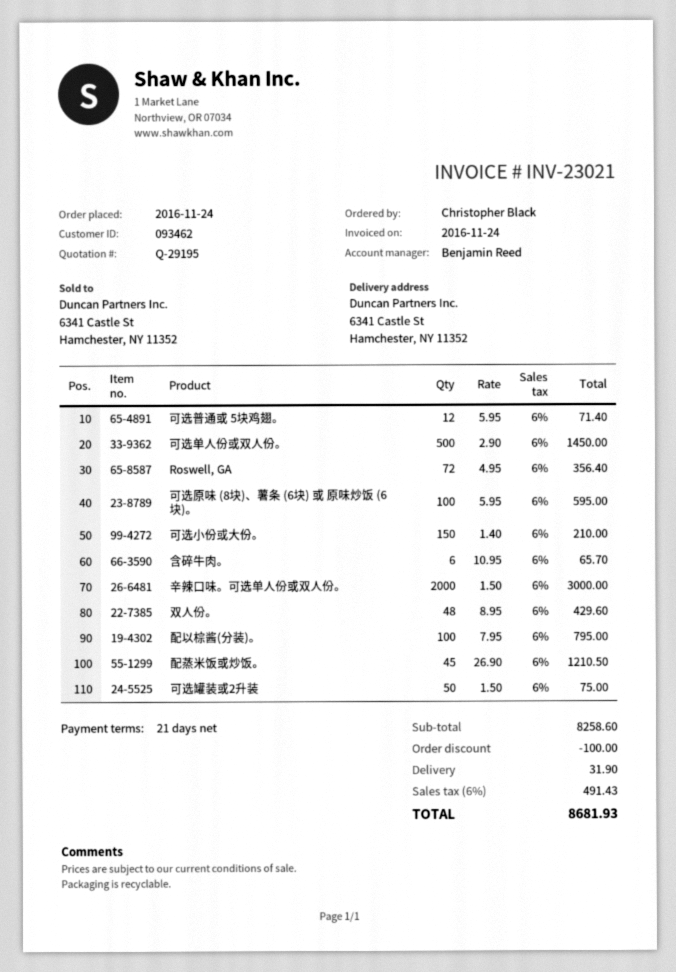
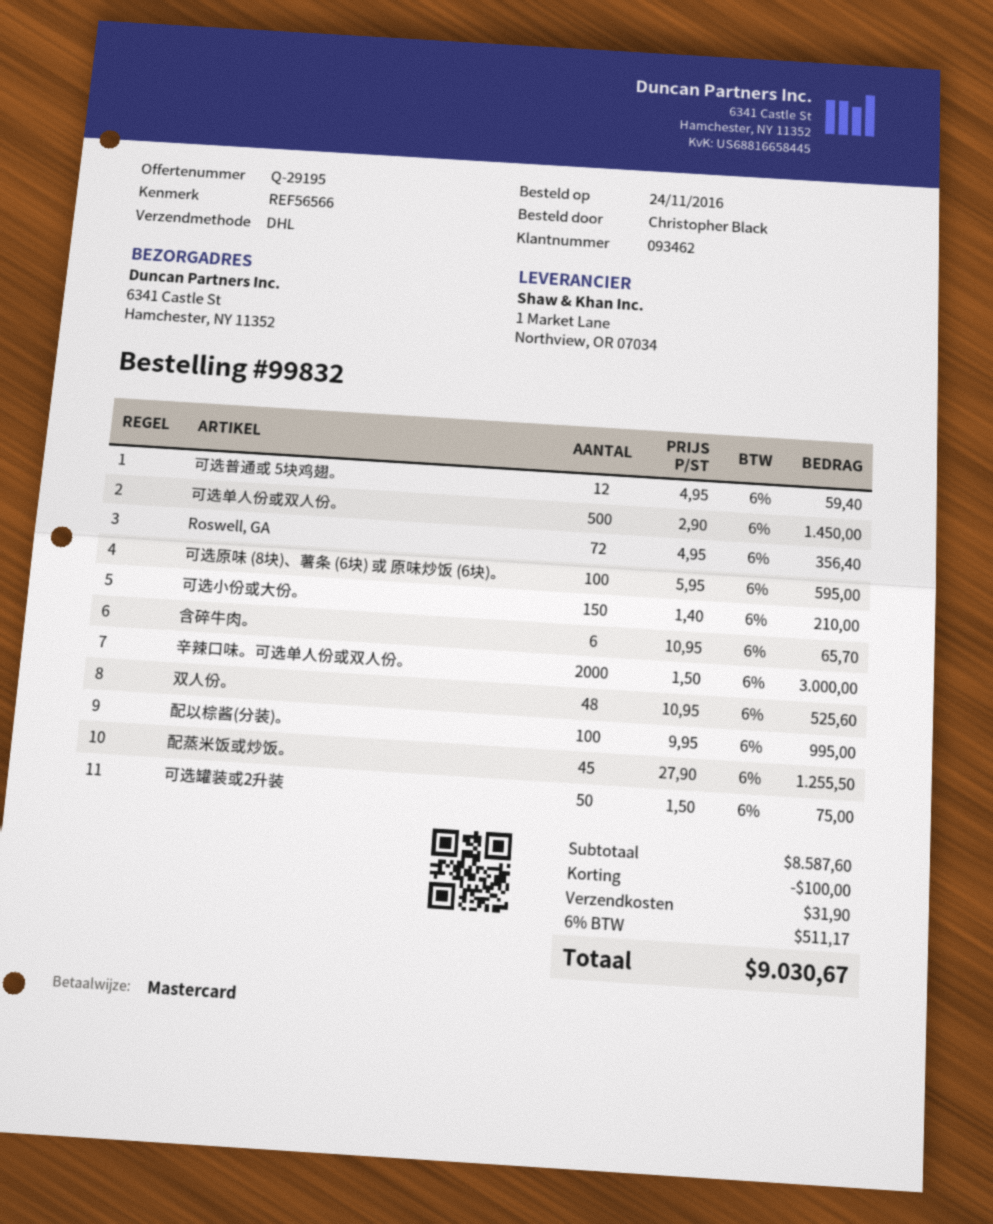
可选普通或 5块鸡翅。: 12 x 5.95 = 71.40 -> 12 x 4.95 = 59.40
双人份。: 48 x 8.95 = 429.60 -> 48 x 10.95 = 525.60
配以棕酱(分装)。: 100 x 7.95 = 795.00 -> 100 x 9.95 = 995.00
配蒸米饭或炒饭。: 45 x 26.90 = 1210.50 -> 45 x 27.90 = 1255.50
subtotal: 8258.60 -> 8587.60
tax: 6% = 491.43 -> 6% = 511.17
total: 8681.93 -> 9030.67

